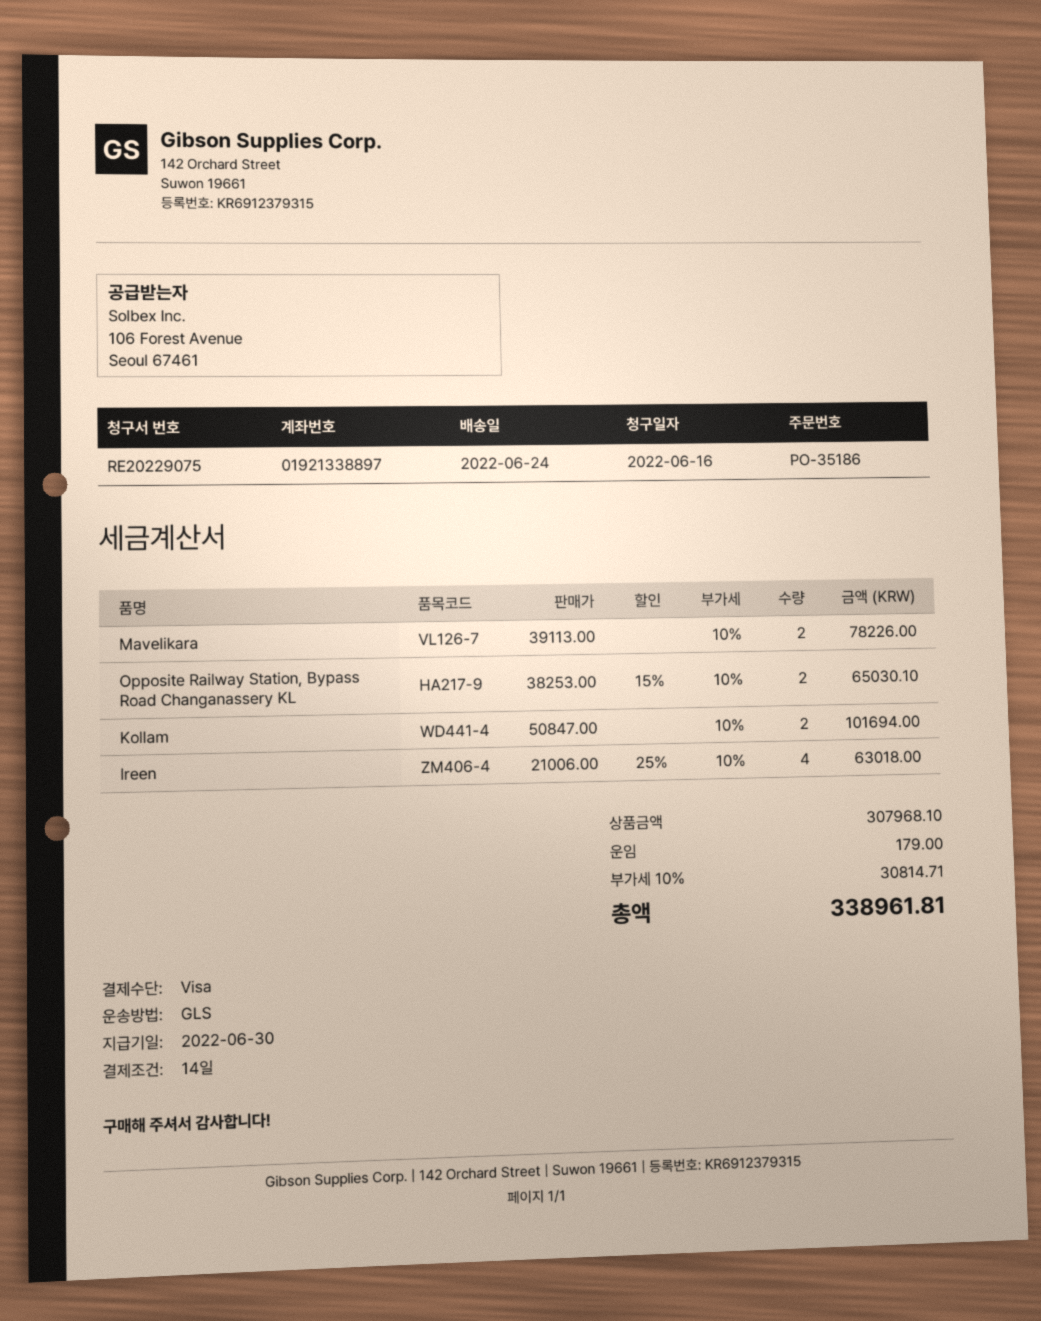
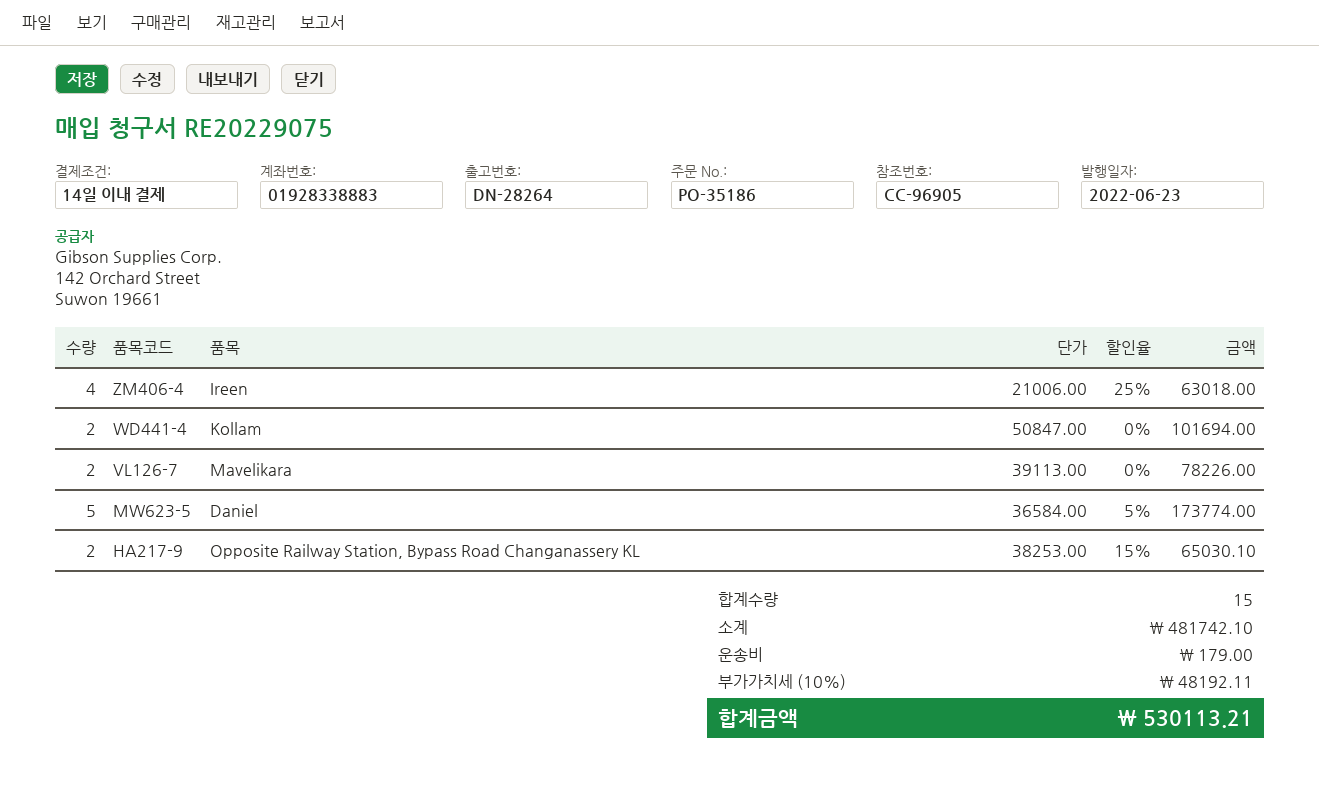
invoice date: 2022-06-16 -> 2022-06-23
bank account: 01921338897 -> 01928338883
Daniel: none -> 5 x 36584.00 - 5% = 173774.00
subtotal: 307968.10 -> 481742.10
tax: 10% = 30814.71 -> 10% = 48192.11
total: 338961.81 -> 530113.21

